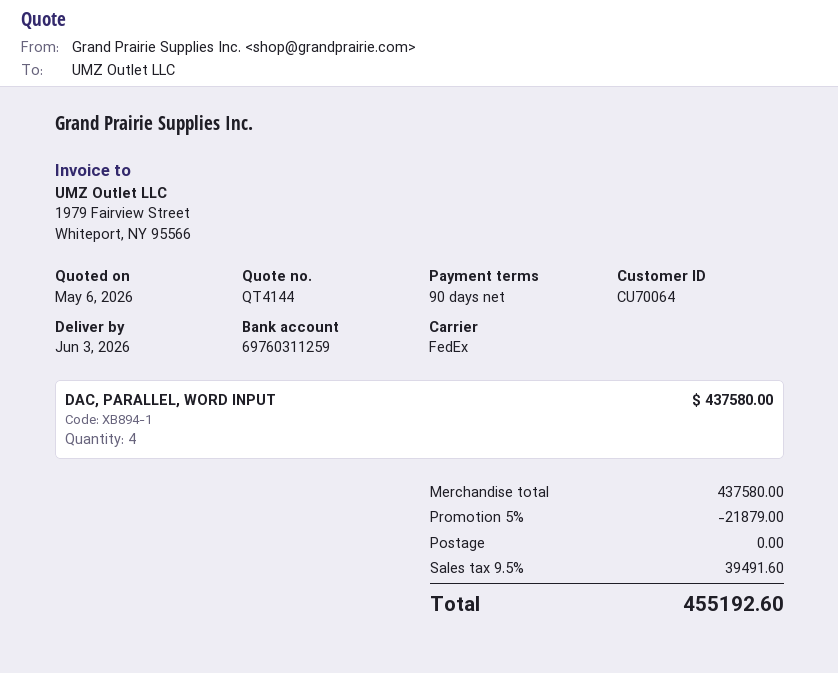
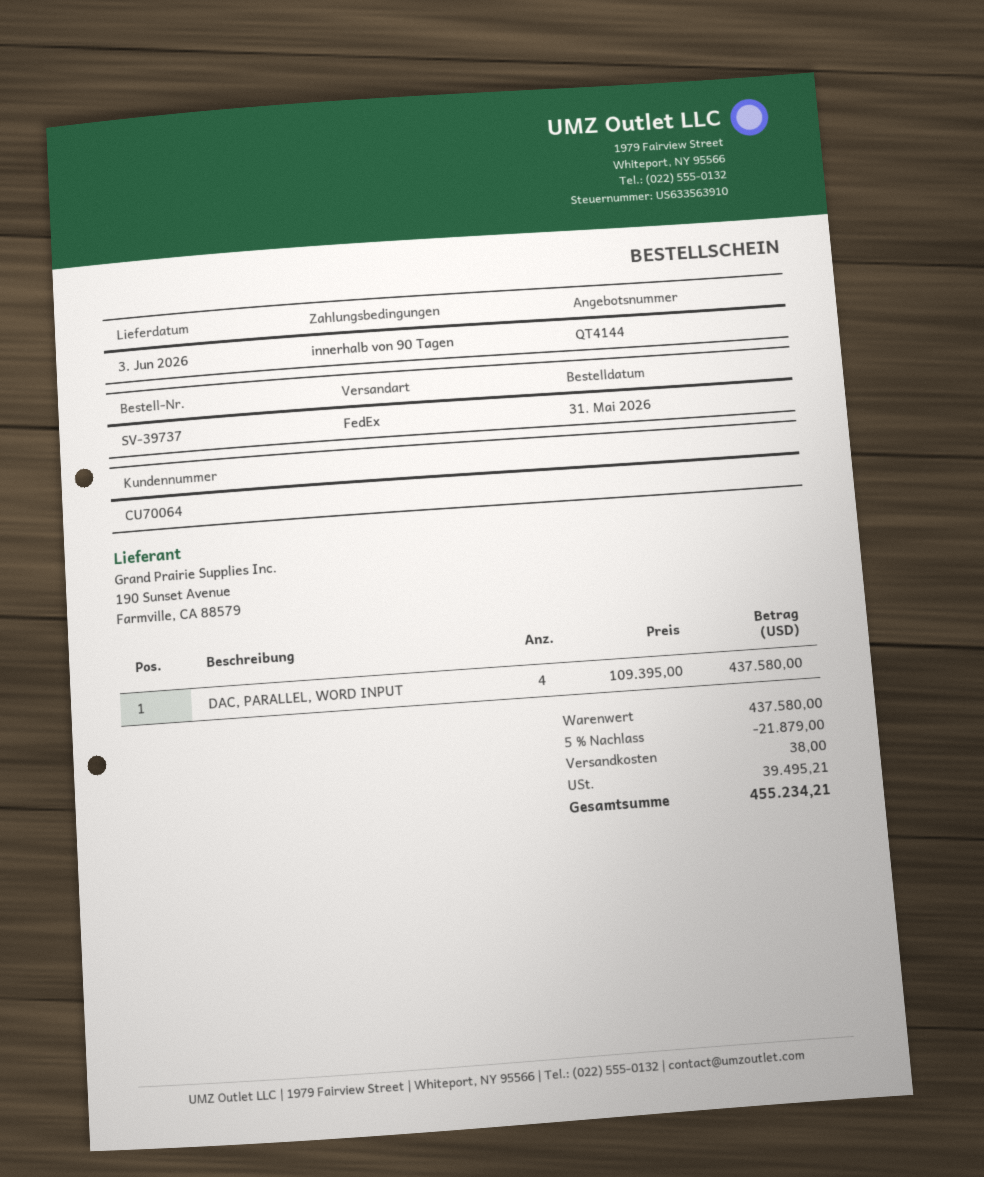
shipping: 0.00 -> 38.00
tax: 39491.60 -> 39495.21
total: 455192.60 -> 455234.21

